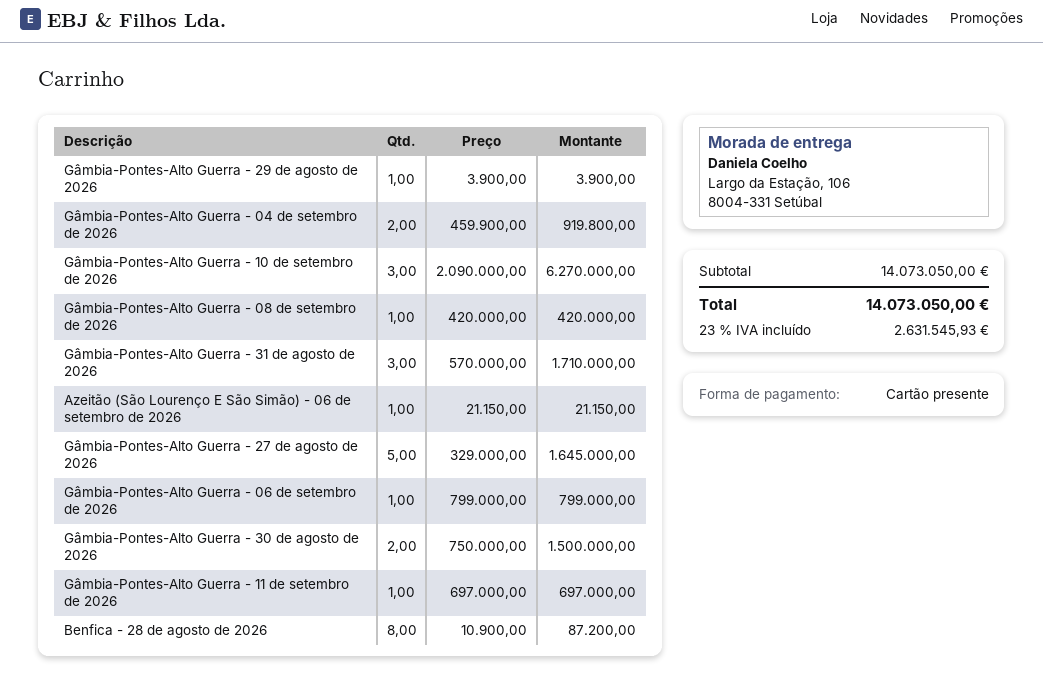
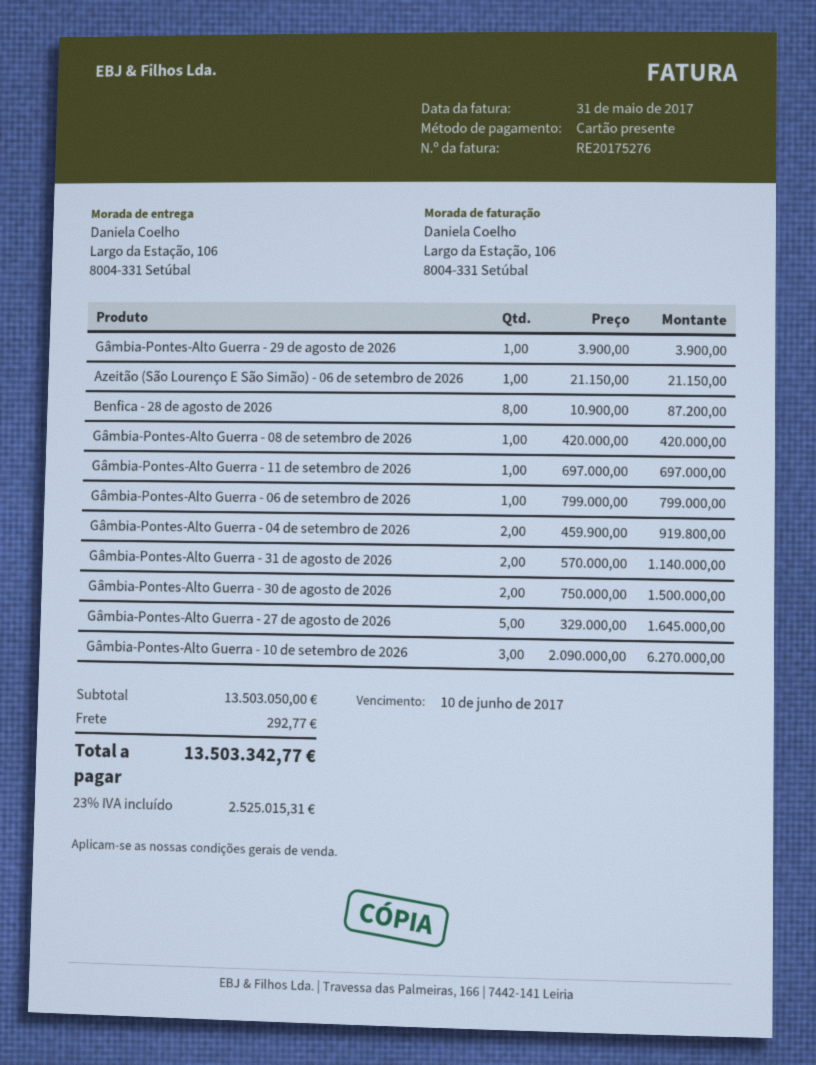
Gâmbia-Pontes-Alto Guerra - 31 de agosto de 2026: 3 x 570000.00 = 1710000.00 -> 2 x 570000.00 = 1140000.00
subtotal: 14073050.00 -> 13503050.00
shipping: none -> 292.77
tax: 23% = 2631545.93 -> 23% = 2525015.31
total: 14073050.00 -> 13503342.77

